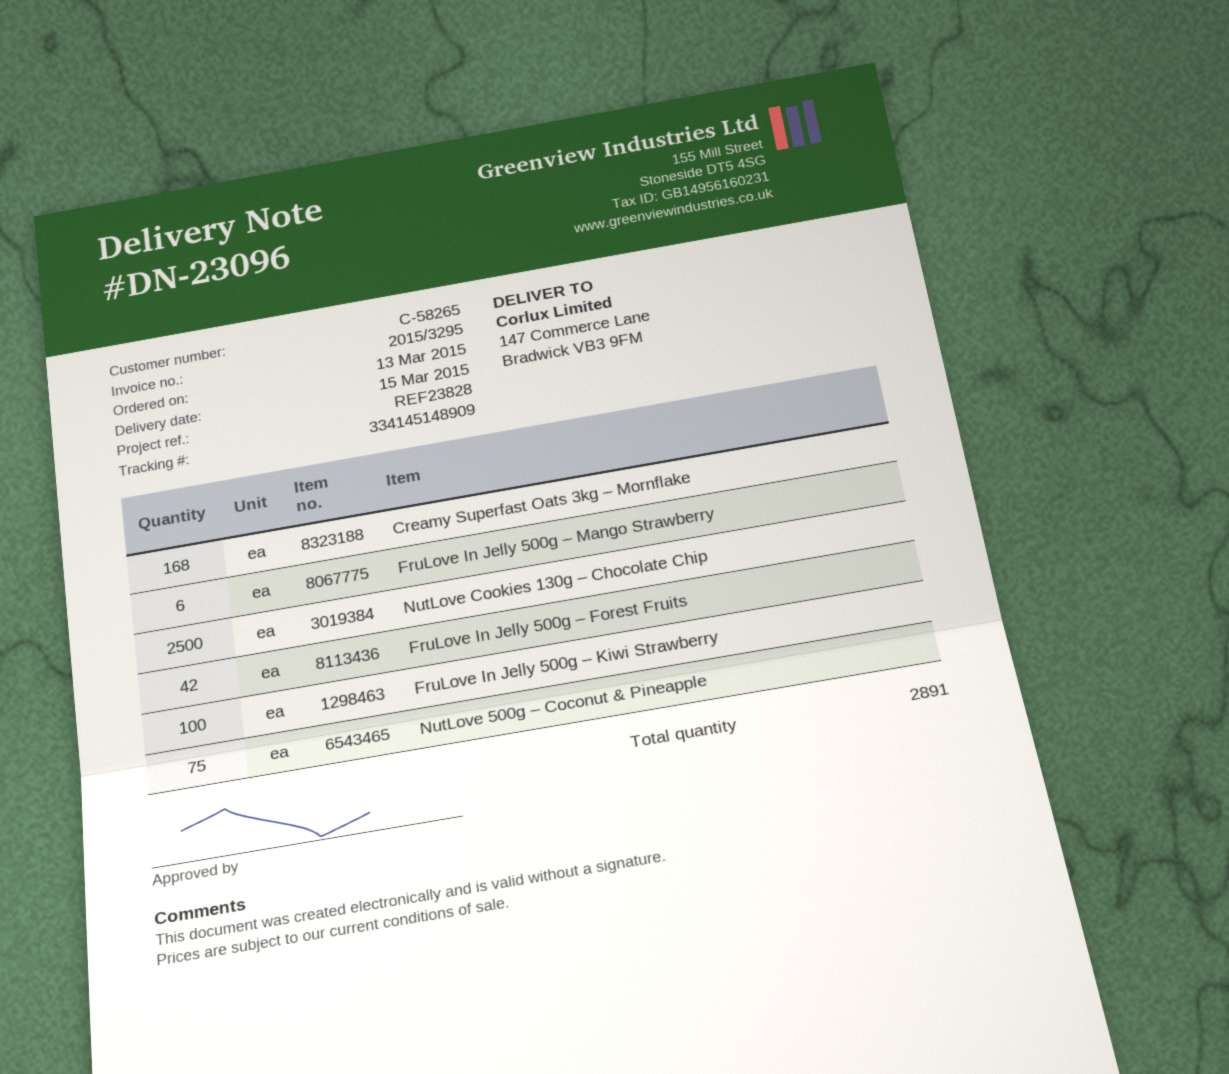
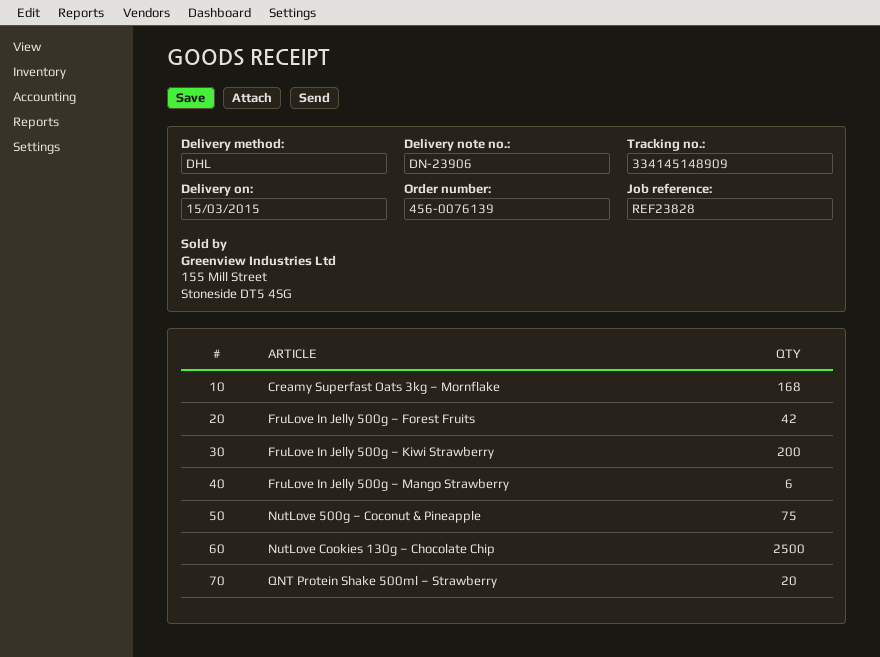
delivery note number: DN-23096 -> DN-23906
FruLove In Jelly 500g – Kiwi Strawberry: 100 -> 200
QNT Protein Shake 500ml – Strawberry: none -> 20

